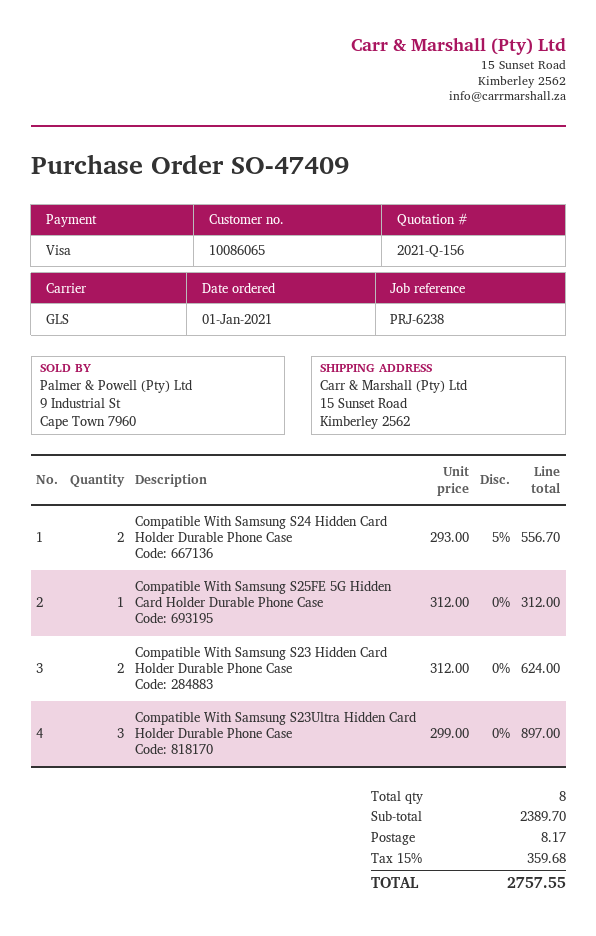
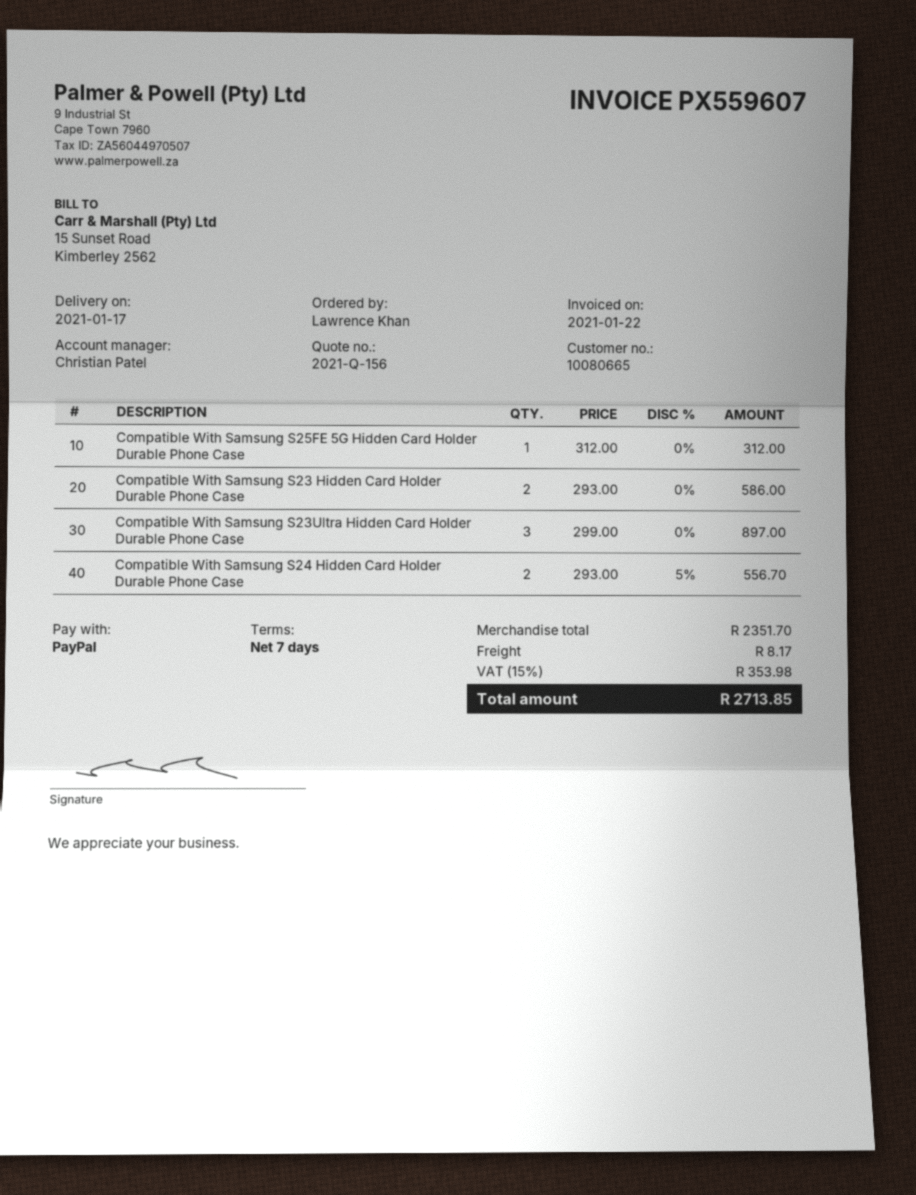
customer number: 10086065 -> 10080665
payment method: Visa -> PayPal
Compatible With Samsung S23 Hidden Card Holder Durable Phone Case: 2 x 312.00 = 624.00 -> 2 x 293.00 = 586.00
subtotal: 2389.70 -> 2351.70
tax: 15% = 359.68 -> 15% = 353.98
total: 2757.55 -> 2713.85

